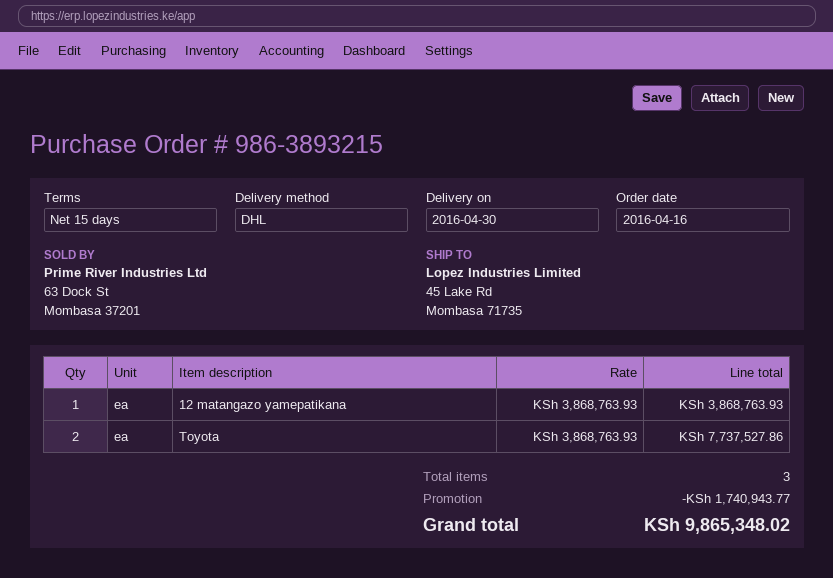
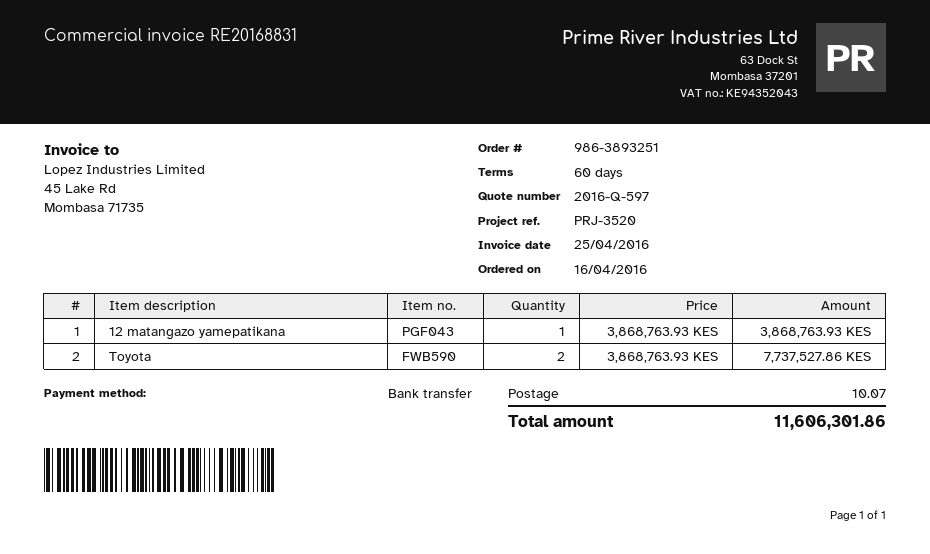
order number: 986-3893215 -> 986-3893251
payment terms: 15 days -> 60 days
discount: 1740943.77 -> none
shipping: none -> 10.07
total: 9865348.02 -> 11606301.86

